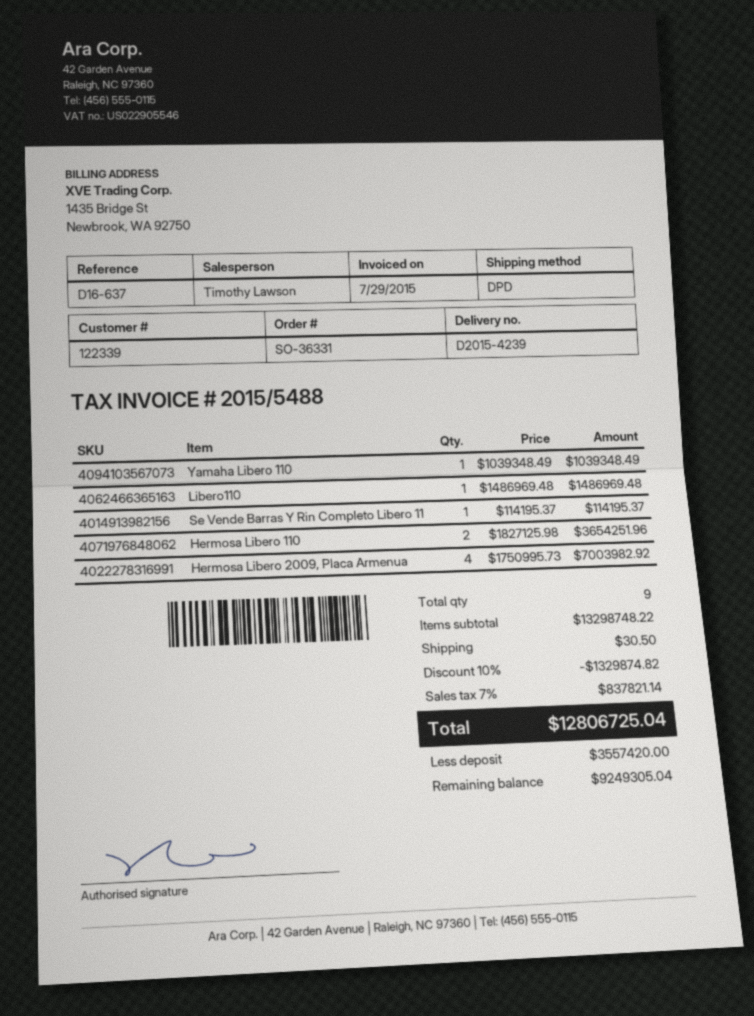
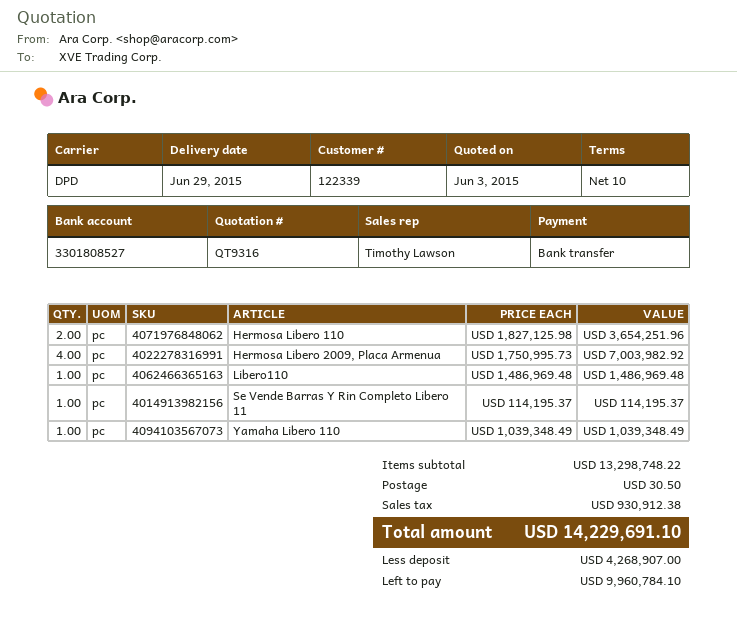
discount: 10% = 1329874.82 -> none
tax: 837821.14 -> 930912.38
total: 12806725.04 -> 14229691.10
deposit: 3557420.00 -> 4268907.00
balance: 9249305.04 -> 9960784.10

